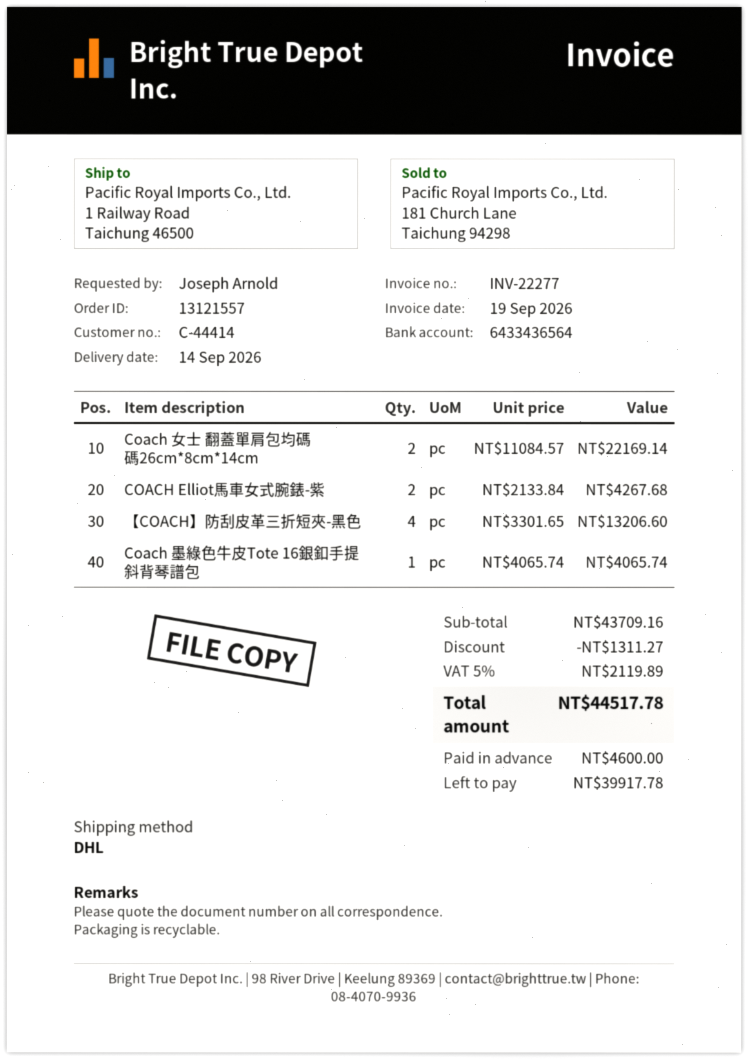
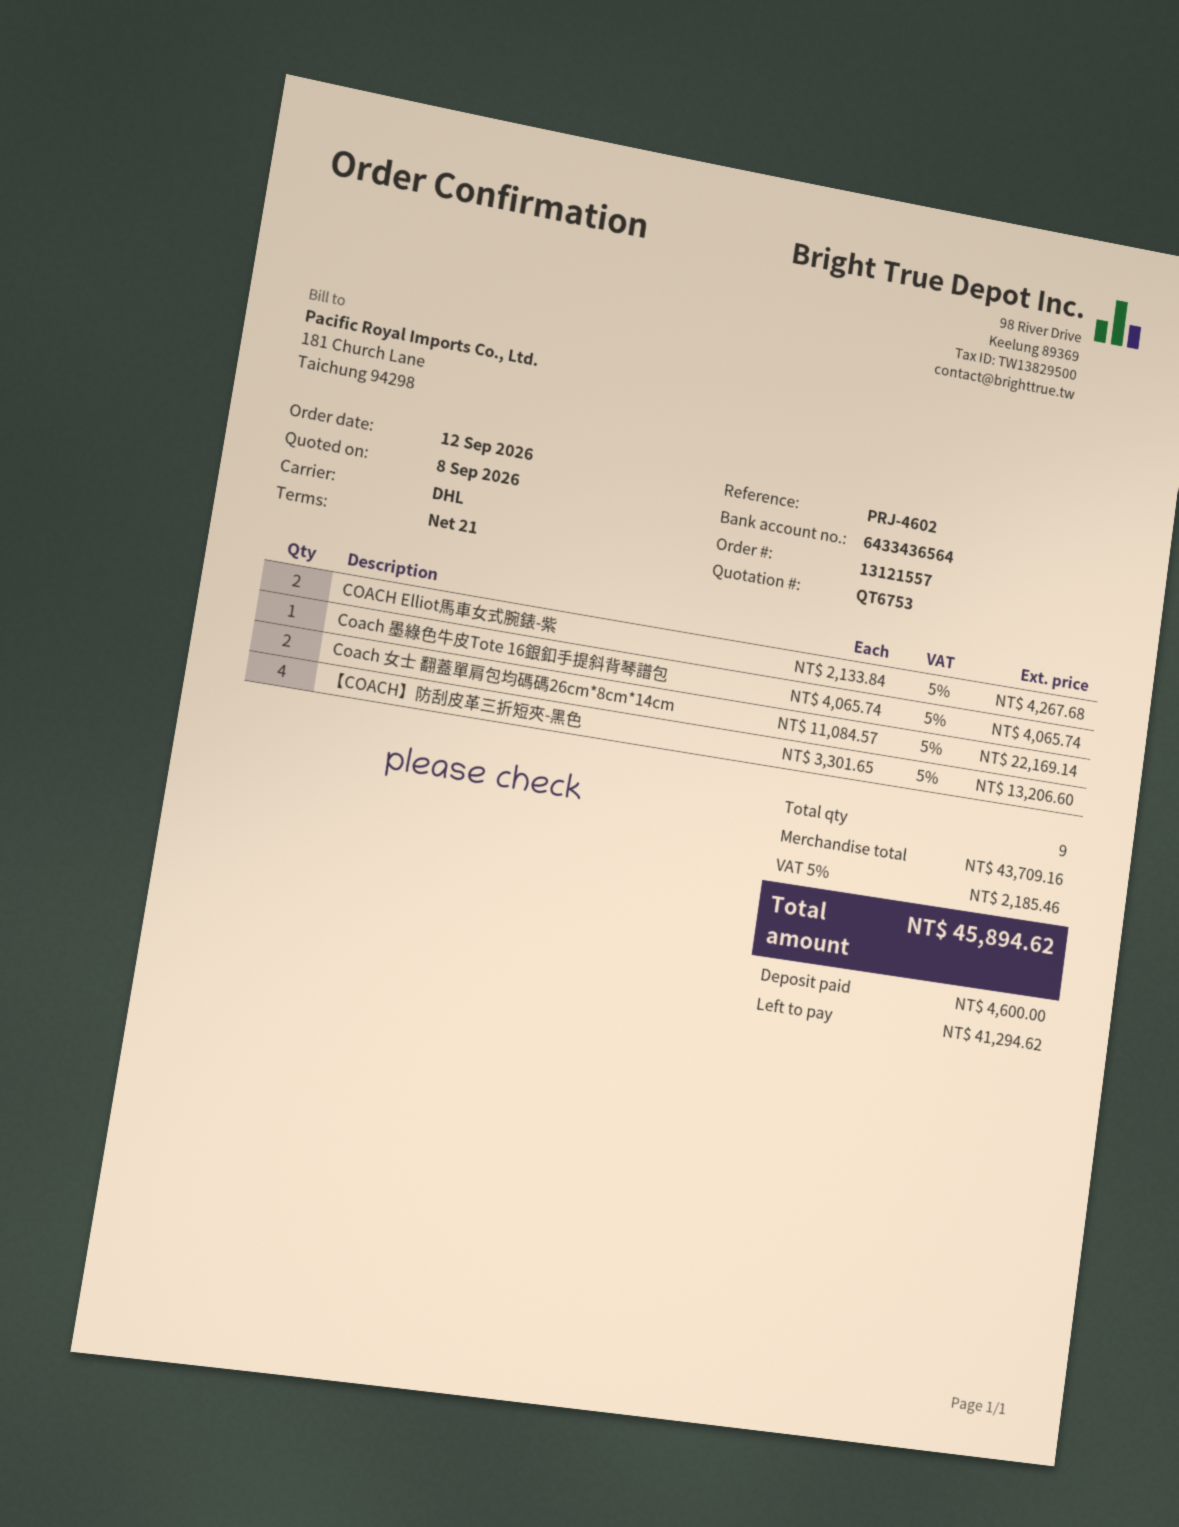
discount: 1311.27 -> none
tax: 5% = 2119.89 -> 5% = 2185.46
total: 44517.78 -> 45894.62
balance: 39917.78 -> 41294.62

